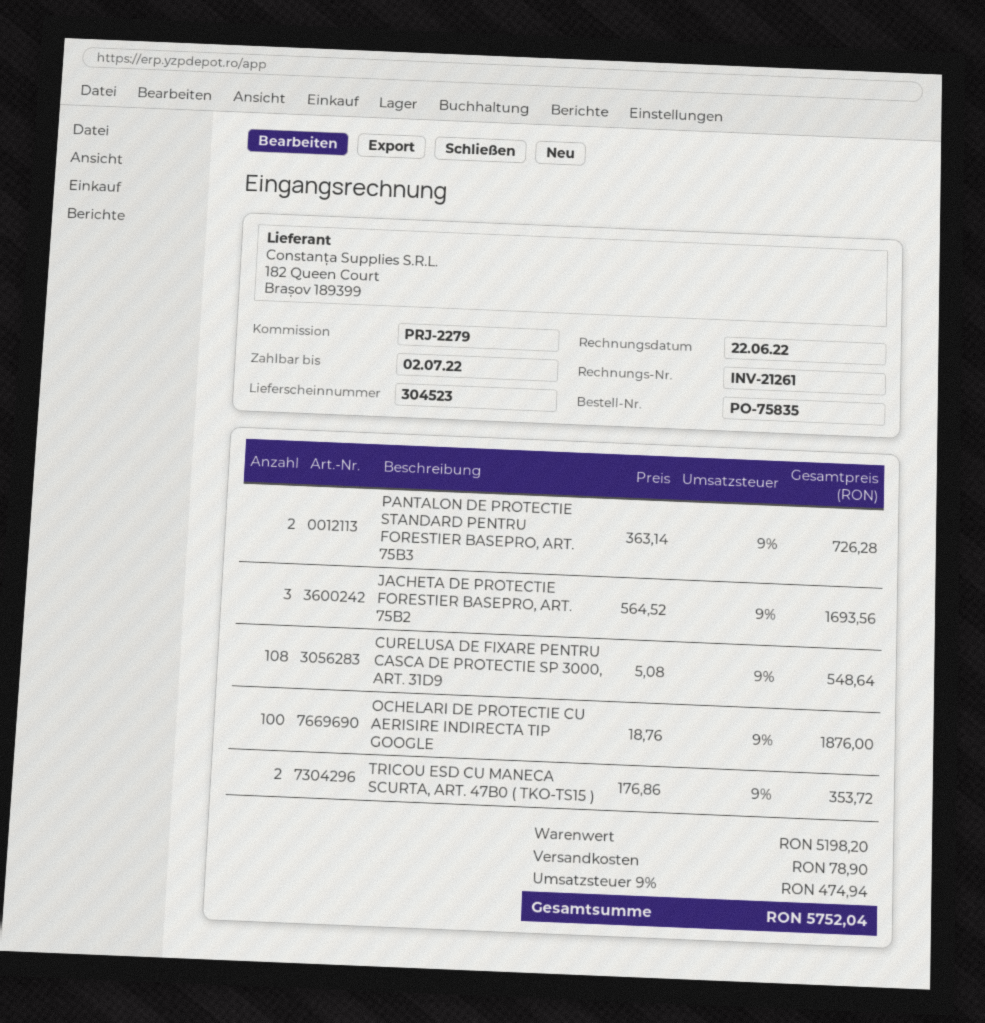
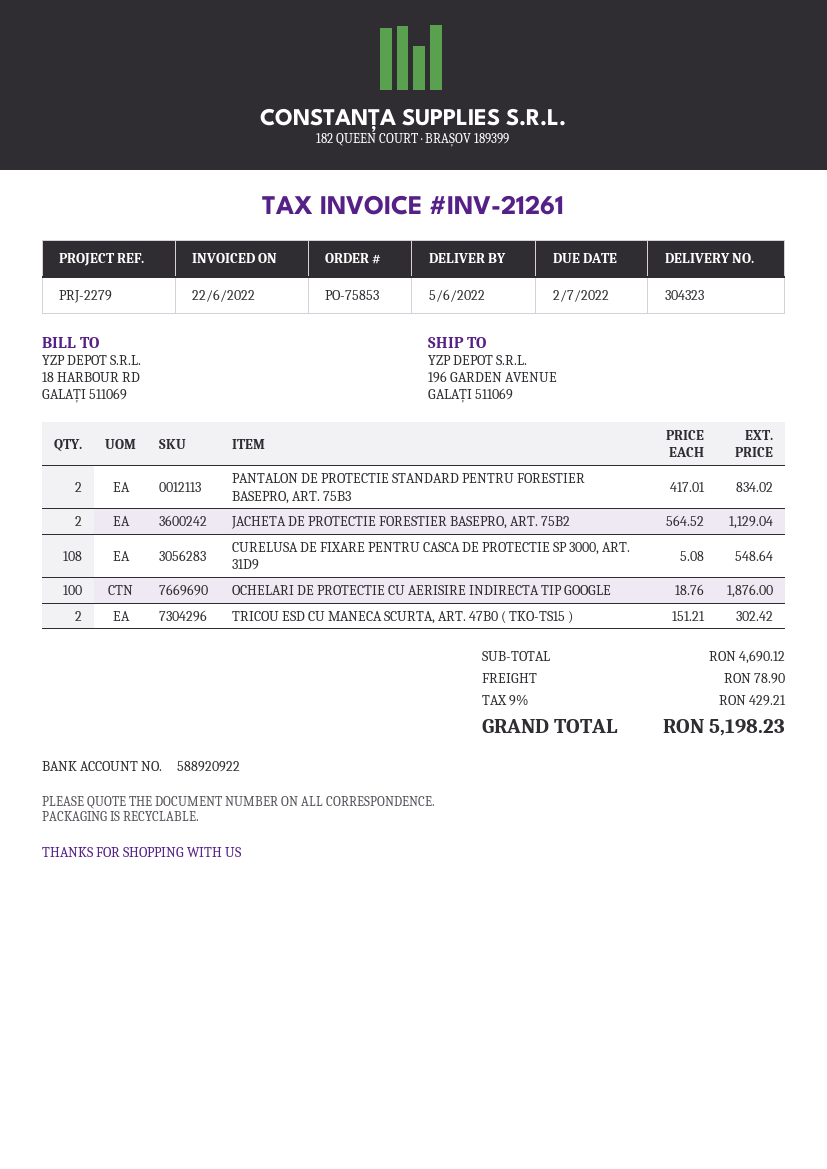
order number: PO-75835 -> PO-75853
delivery note number: 304523 -> 304323
PANTALON DE PROTECTIE STANDARD PENTRU FORESTIER BASEPRO, ART. 75B3: 2 x 363.14 = 726.28 -> 2 x 417.01 = 834.02
JACHETA DE PROTECTIE FORESTIER BASEPRO, ART. 75B2: 3 x 564.52 = 1693.56 -> 2 x 564.52 = 1129.04
TRICOU ESD CU MANECA SCURTA, ART. 47B0 ( TKO-TS15 ): 2 x 176.86 = 353.72 -> 2 x 151.21 = 302.42
subtotal: 5198.20 -> 4690.12
tax: 9% = 474.94 -> 9% = 429.21
total: 5752.04 -> 5198.23

